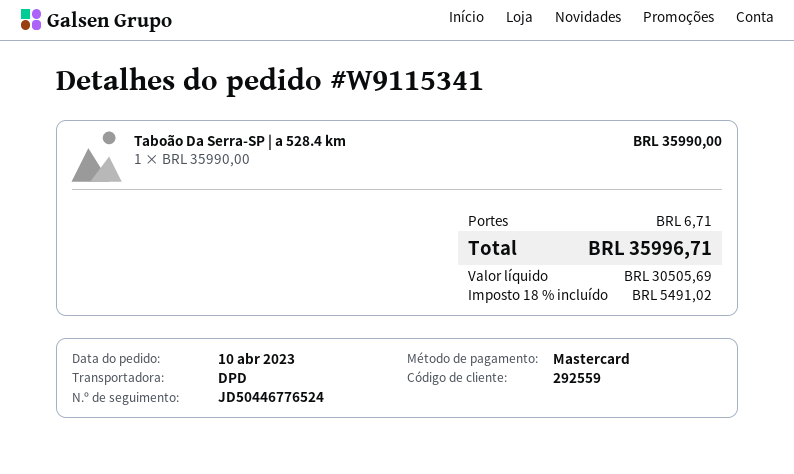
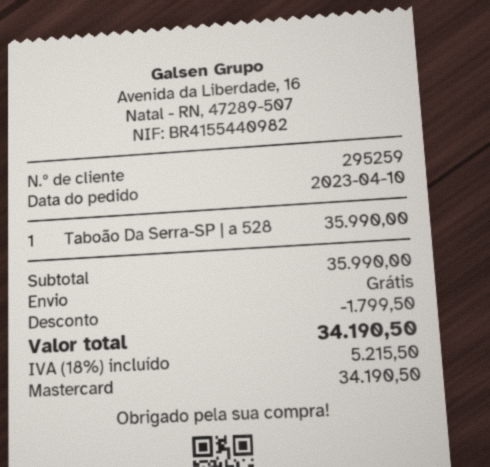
customer number: 292559 -> 295259
discount: none -> 1799.50
shipping: 6.71 -> 0.00
tax: 18% = 5491.02 -> 18% = 5215.50
total: 35996.71 -> 34190.50

